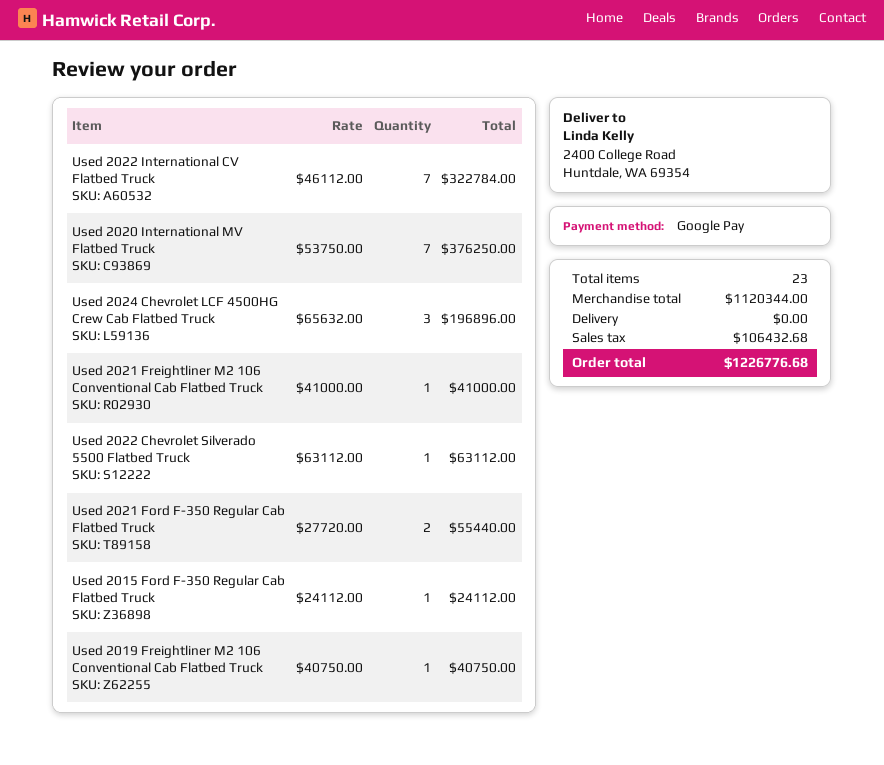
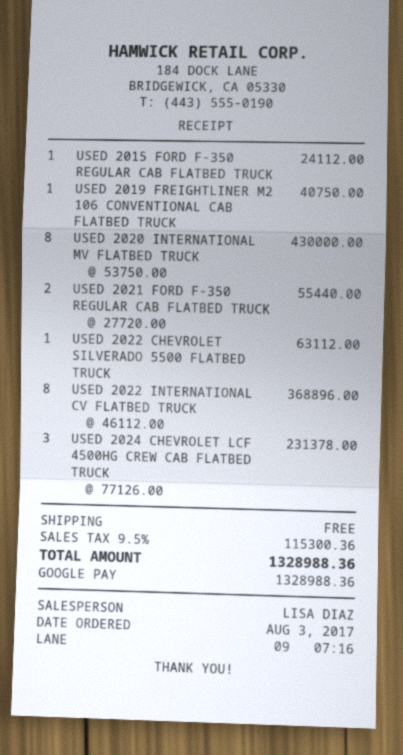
Used 2022 International CV Flatbed Truck: 7 x 46112.00 = 322784.00 -> 8 x 46112.00 = 368896.00
Used 2020 International MV Flatbed Truck: 7 x 53750.00 = 376250.00 -> 8 x 53750.00 = 430000.00
Used 2024 Chevrolet LCF 4500HG Crew Cab Flatbed Truck: 3 x 65632.00 = 196896.00 -> 3 x 77126.00 = 231378.00
Used 2021 Freightliner M2 106 Conventional Cab Flatbed Truck: 1 x 41000.00 = 41000.00 -> none
tax: 106432.68 -> 115300.36
total: 1226776.68 -> 1328988.36

